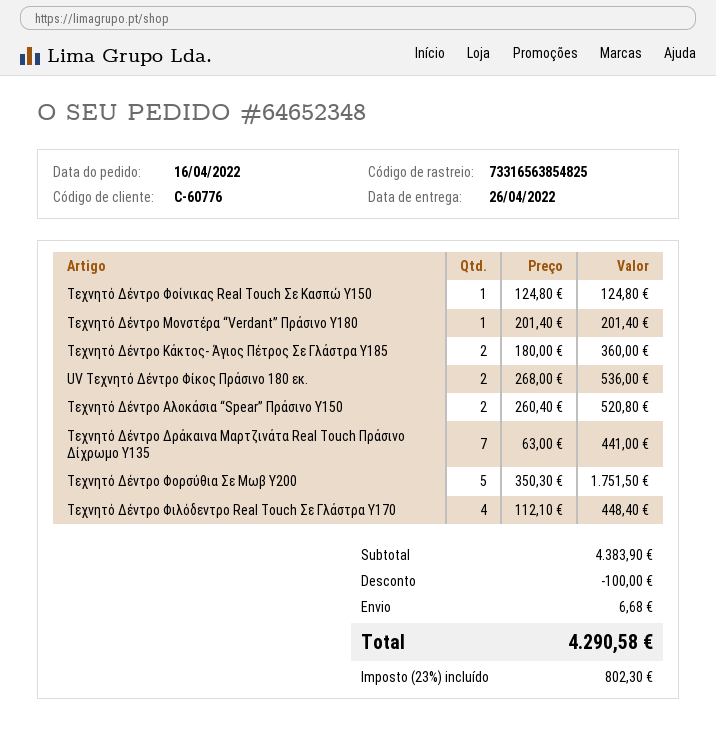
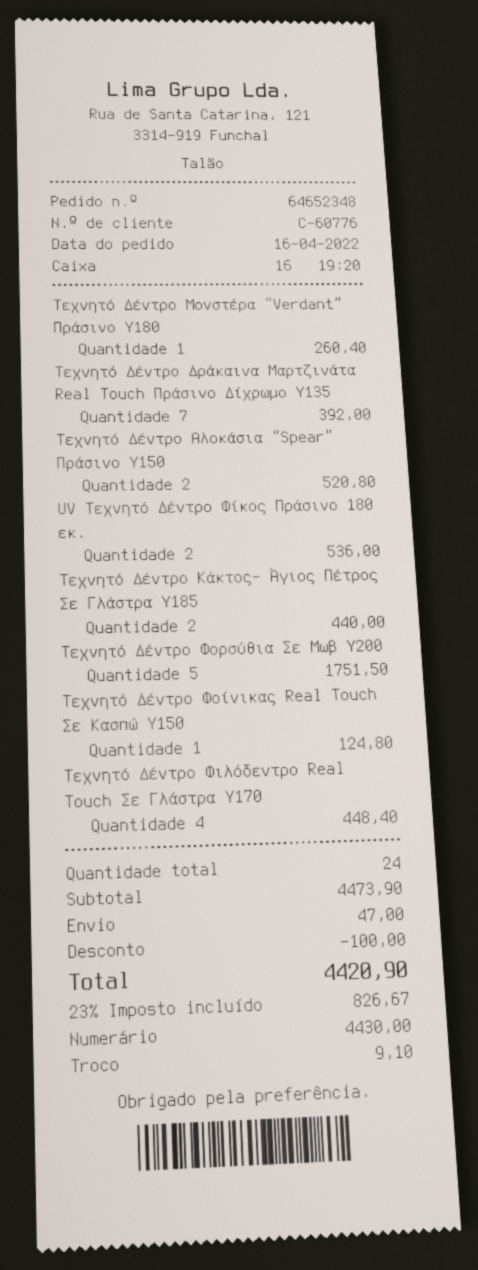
Τεχνητό Δέντρο Μονστέρα “Verdant” Πράσινο Υ180: 1 for 201.40 -> 1 for 260.40
Τεχνητό Δέντρο Κάκτος- Άγιος Πέτρος Σε Γλάστρα Υ185: 2 for 360.00 -> 2 for 440.00
Τεχνητό Δέντρο Δράκαινα Μαρτζινάτα Real Touch Πράσινο Δίχρωμο Y135: 7 for 441.00 -> 7 for 392.00
subtotal: 4383.90 -> 4473.90
shipping: 6.68 -> 47.00
tax: 23% = 802.30 -> 23% = 826.67
total: 4290.58 -> 4420.90

